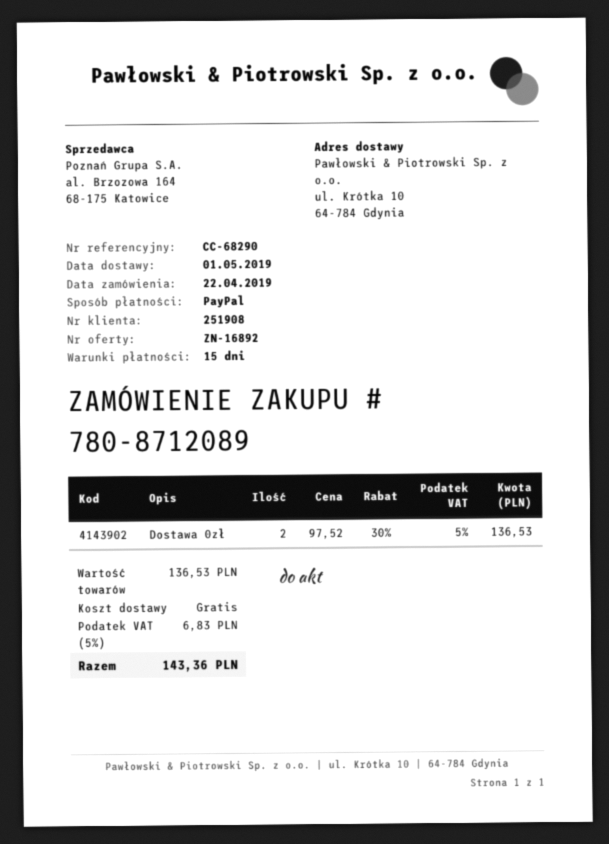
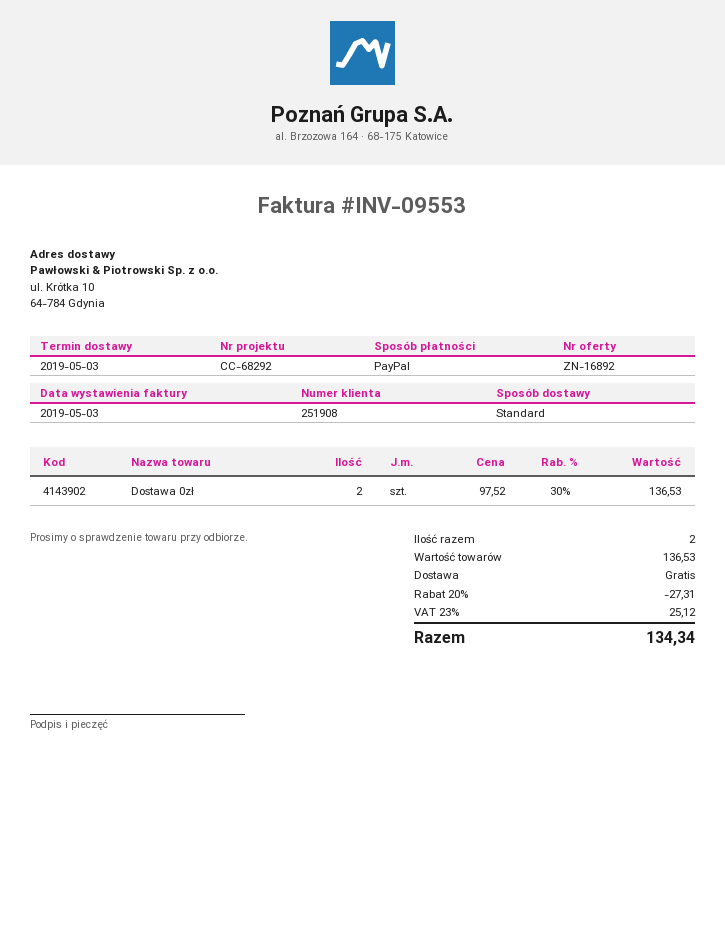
delivery date: 2019-05-01 -> 2019-05-03
reference: CC-68290 -> CC-68292
discount: none -> 20% = 27.31
tax: 5% = 6.83 -> 23% = 25.12
total: 143.36 -> 134.34

